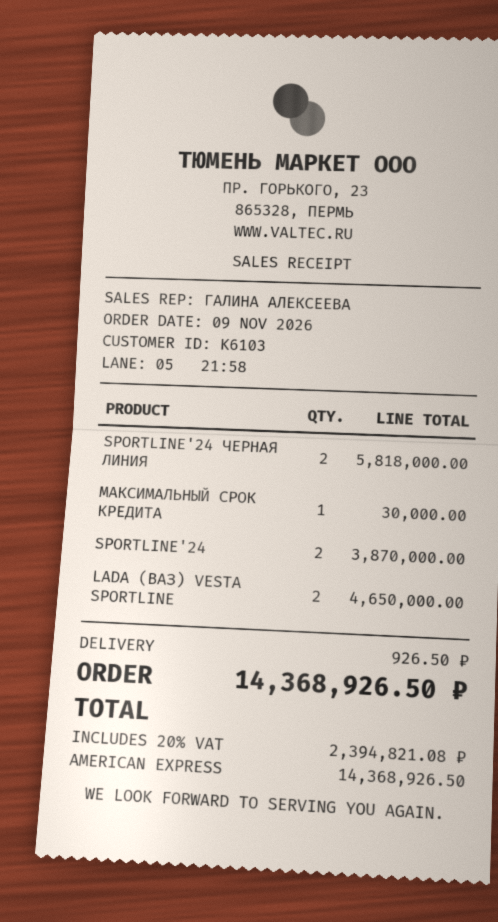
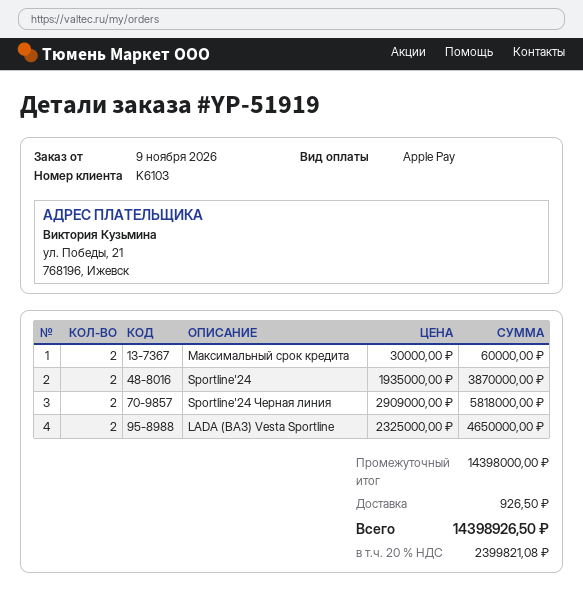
payment method: American Express -> Apple Pay
МАКСИМАЛЬНЫЙ СРОК КРЕДИТА: 1 for 30000.00 -> 2 for 60000.00
tax: 20% = 2394821.08 -> 20% = 2399821.08
total: 14368926.50 -> 14398926.50

